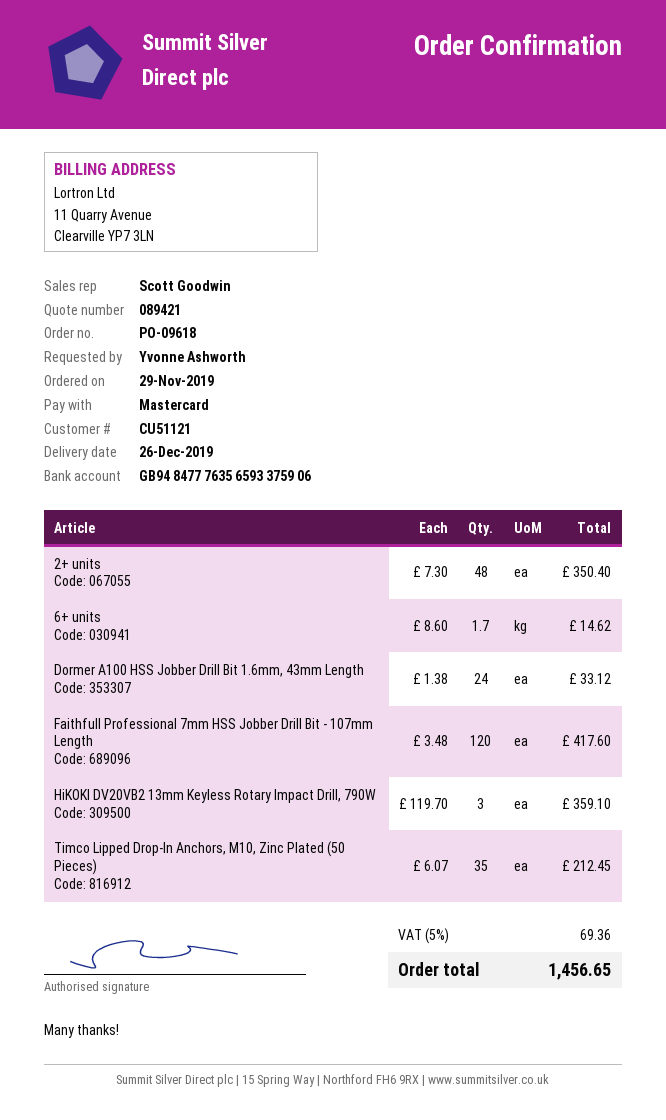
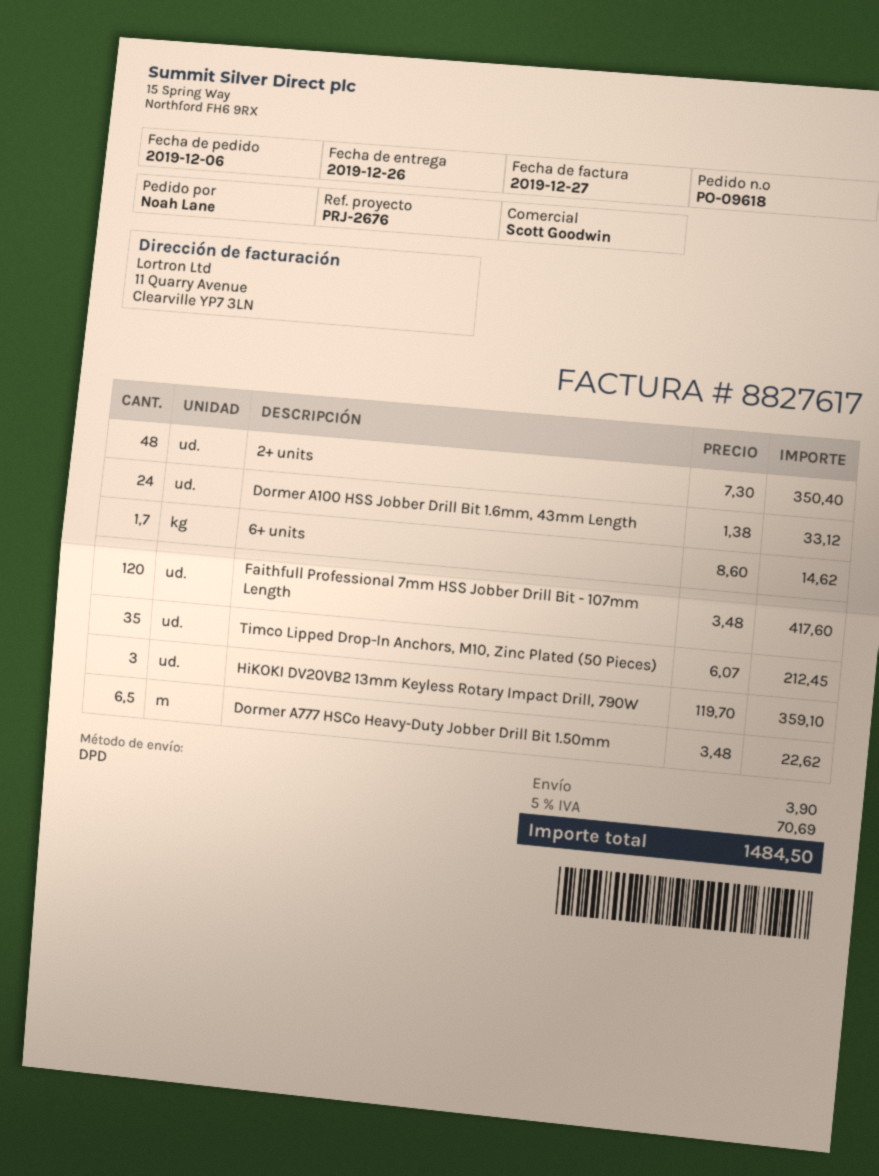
order date: 2019-11-29 -> 2019-12-06
ordered by: Yvonne Ashworth -> Noah Lane
Dormer A777 HSCo Heavy-Duty Jobber Drill Bit 1.50mm: none -> 6.5 x 3.48 = 22.62
shipping: none -> 3.90
tax: 5% = 69.36 -> 5% = 70.69
total: 1456.65 -> 1484.50

